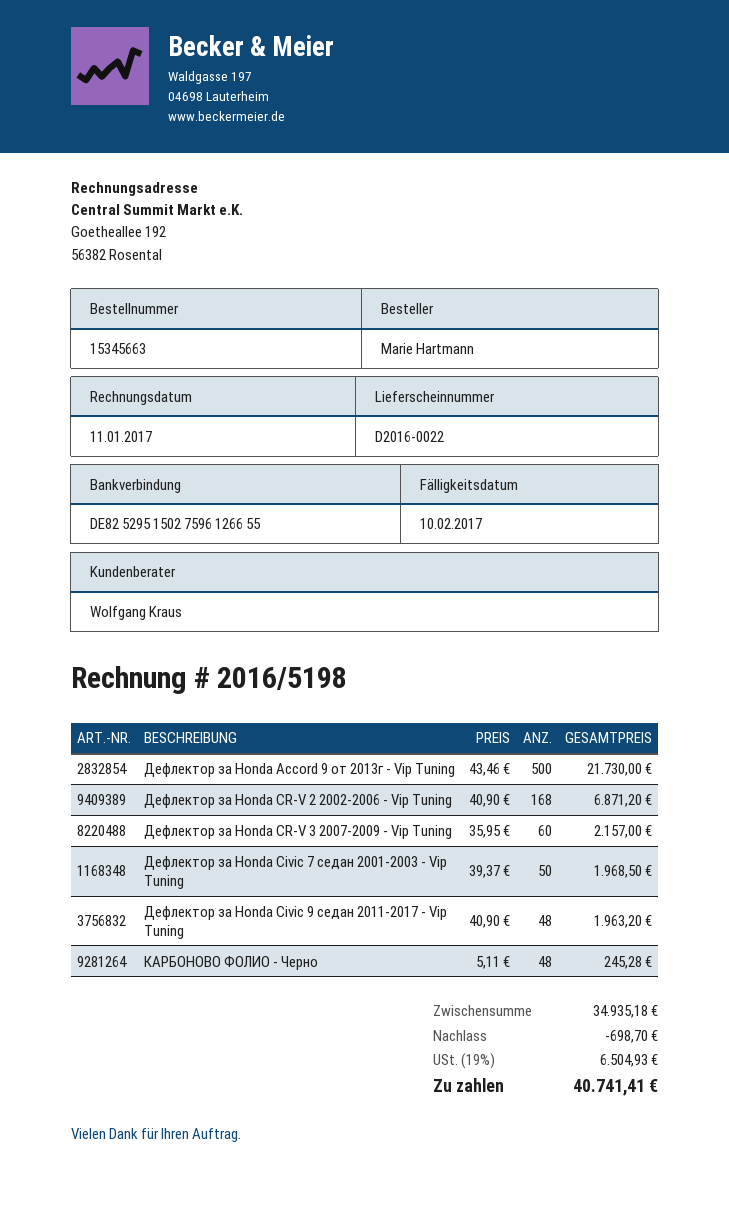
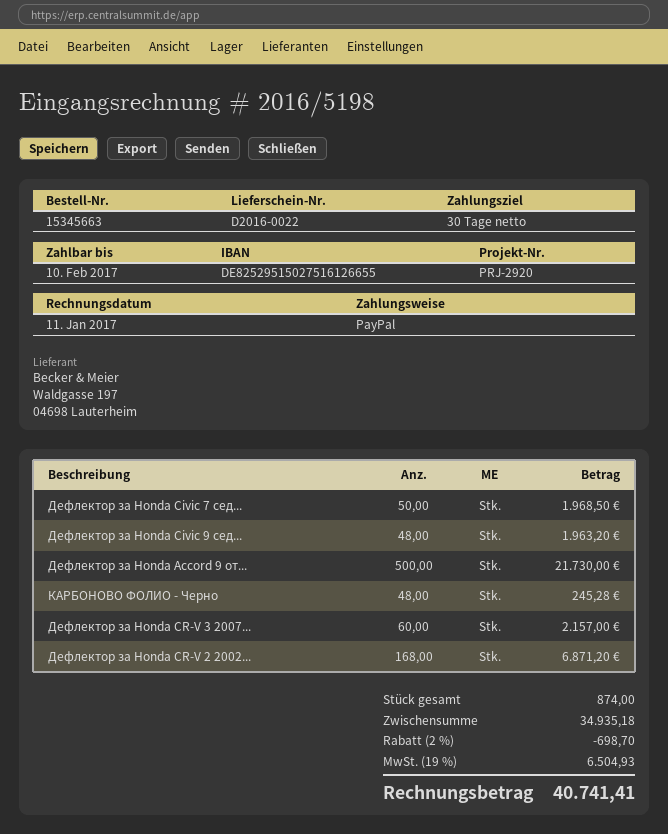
bank account: DE82529515027596126655 -> DE82529515027516126655

